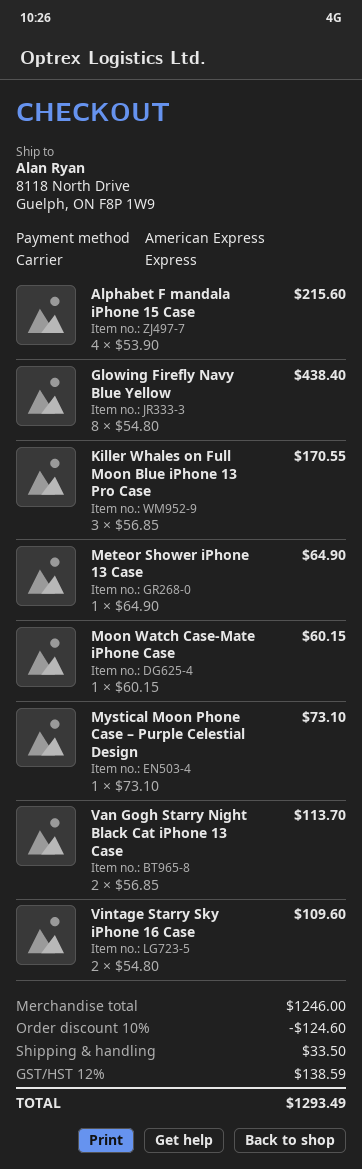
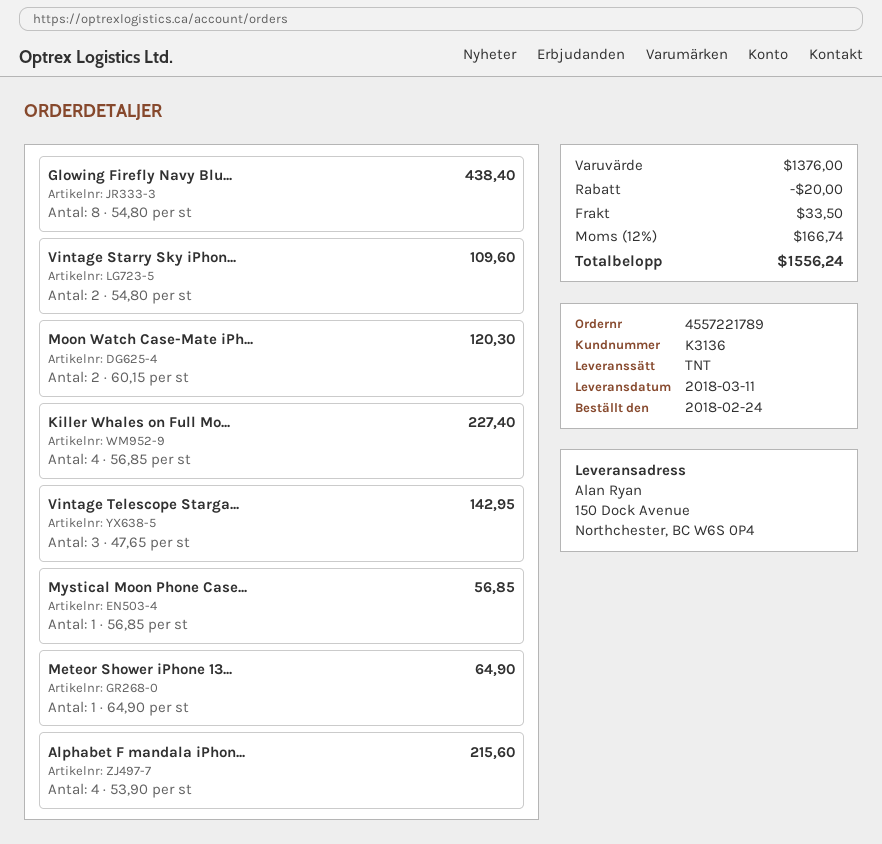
shipping method: express -> TNT
ship to: 8118 North Drive, Guelph, ON F8P 1W9 -> 150 Dock Avenue, Northchester, BC W6S 0P4
Killer Whales on Full Moon Blue iPhone 13 Pro Case: 3 x 56.85 = 170.55 -> 4 x 56.85 = 227.40
Moon Watch Case-Mate iPhone Case: 1 x 60.15 = 60.15 -> 2 x 60.15 = 120.30
Mystical Moon Phone Case – Purple Celestial Design: 1 x 73.10 = 73.10 -> 1 x 56.85 = 56.85
Van Gogh Starry Night Black Cat iPhone 13 Case: 2 x 56.85 = 113.70 -> none
Vintage Telescope Starga...: none -> 3 x 47.65 = 142.95
subtotal: 1246.00 -> 1376.00
discount: 124.60 -> 20.00
tax: 12% = 138.59 -> 12% = 166.74
total: 1293.49 -> 1556.24

